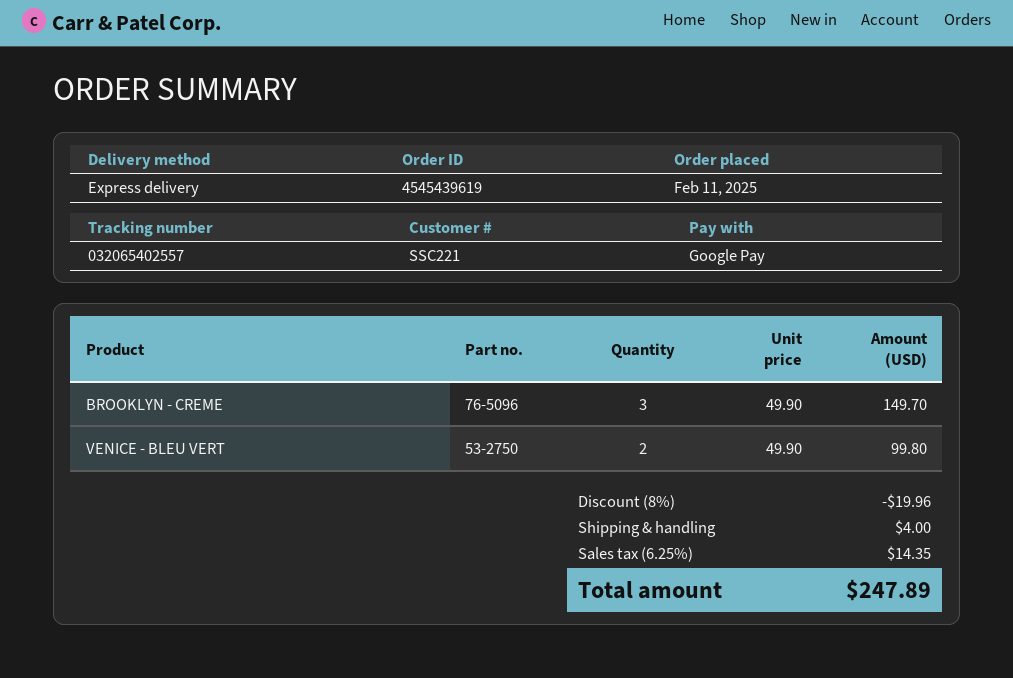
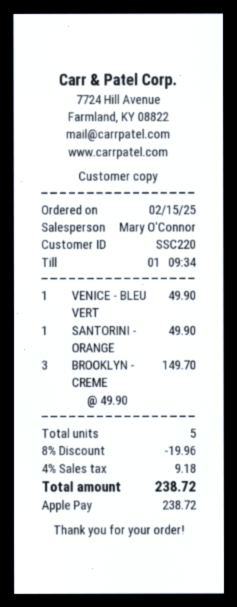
order date: 2025-02-11 -> 2025-02-15
customer number: SSC221 -> SSC220
payment method: Google Pay -> Apple Pay
VENICE - BLEU VERT: 2 x 49.90 = 99.80 -> 1 x 49.90 = 49.90
SANTORINI - ORANGE: none -> 1 x 49.90 = 49.90
shipping: 4.00 -> none
tax: 6.25% = 14.35 -> 4% = 9.18
total: 247.89 -> 238.72

